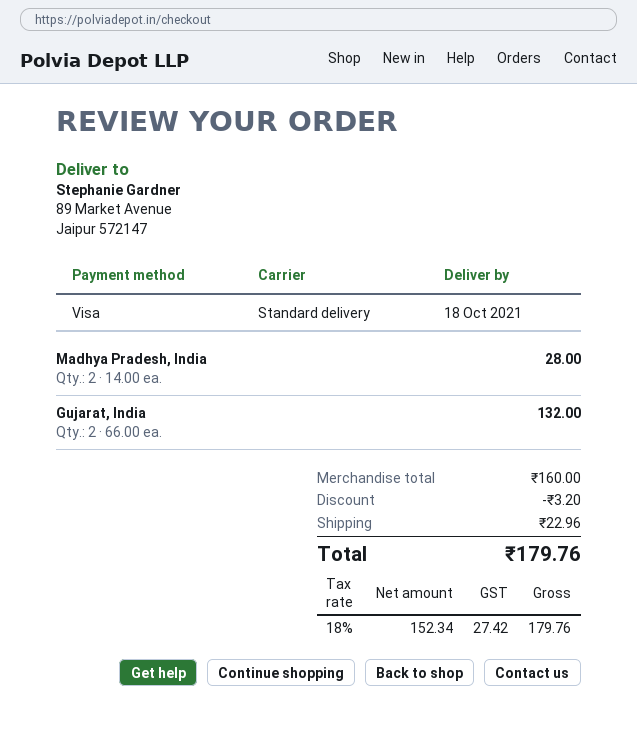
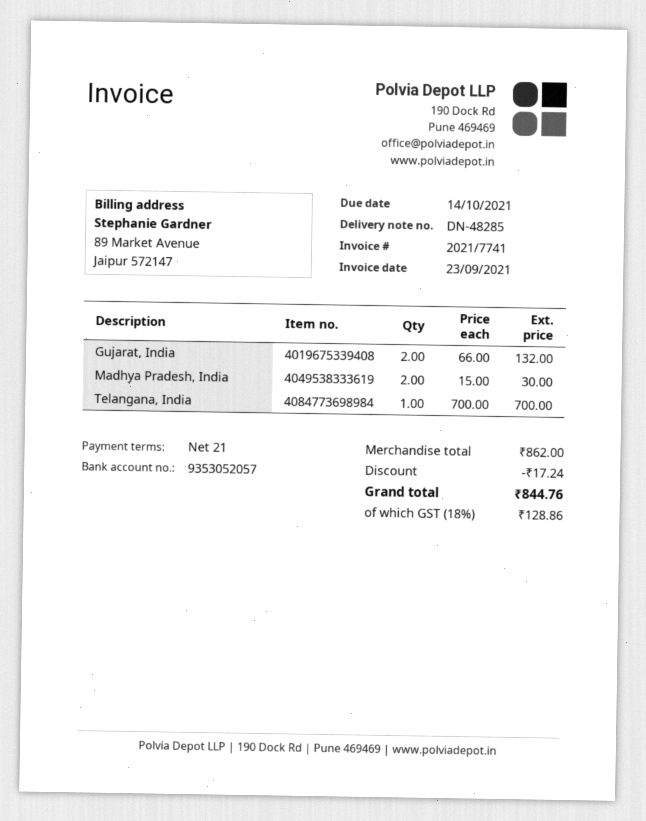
Madhya Pradesh, India: 2 x 14.00 = 28.00 -> 2 x 15.00 = 30.00
Telangana, India: none -> 1 x 700.00 = 700.00
subtotal: 160.00 -> 862.00
discount: 3.20 -> 17.24
shipping: 22.96 -> none
tax: 18% = 27.42 -> 18% = 128.86
total: 179.76 -> 844.76

